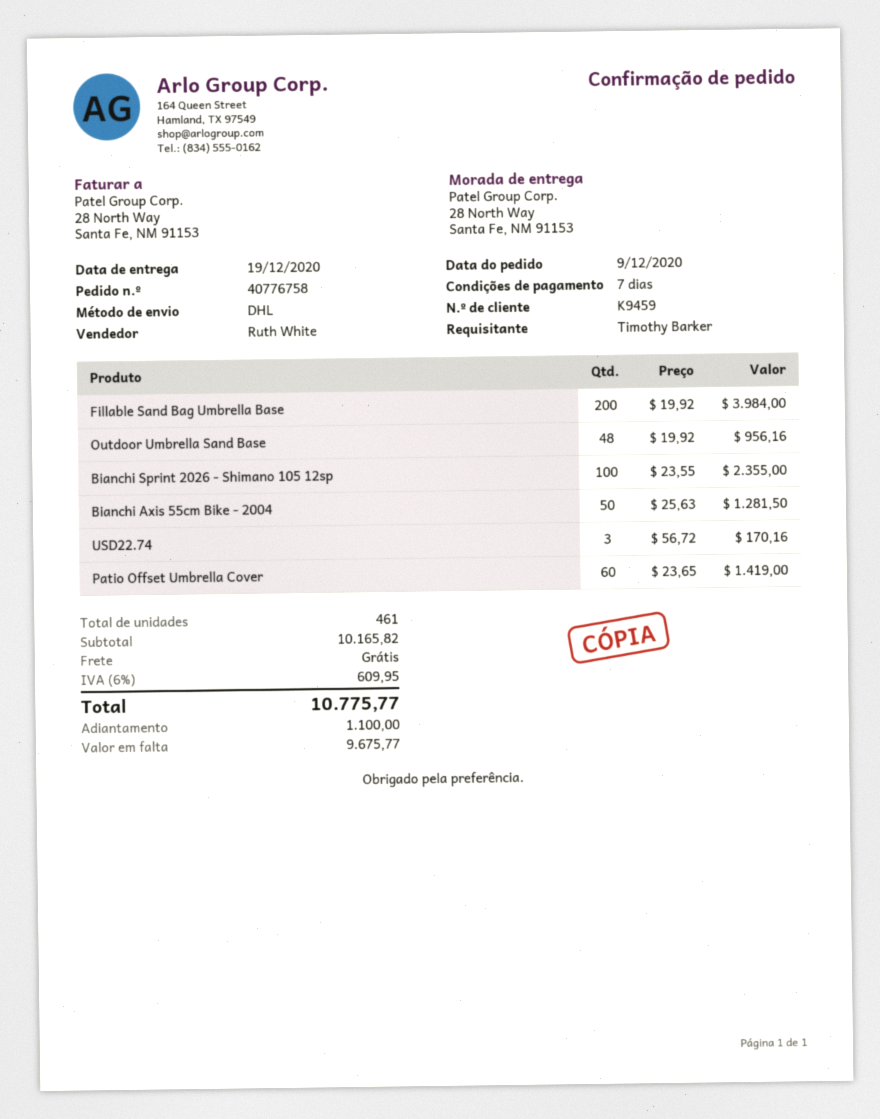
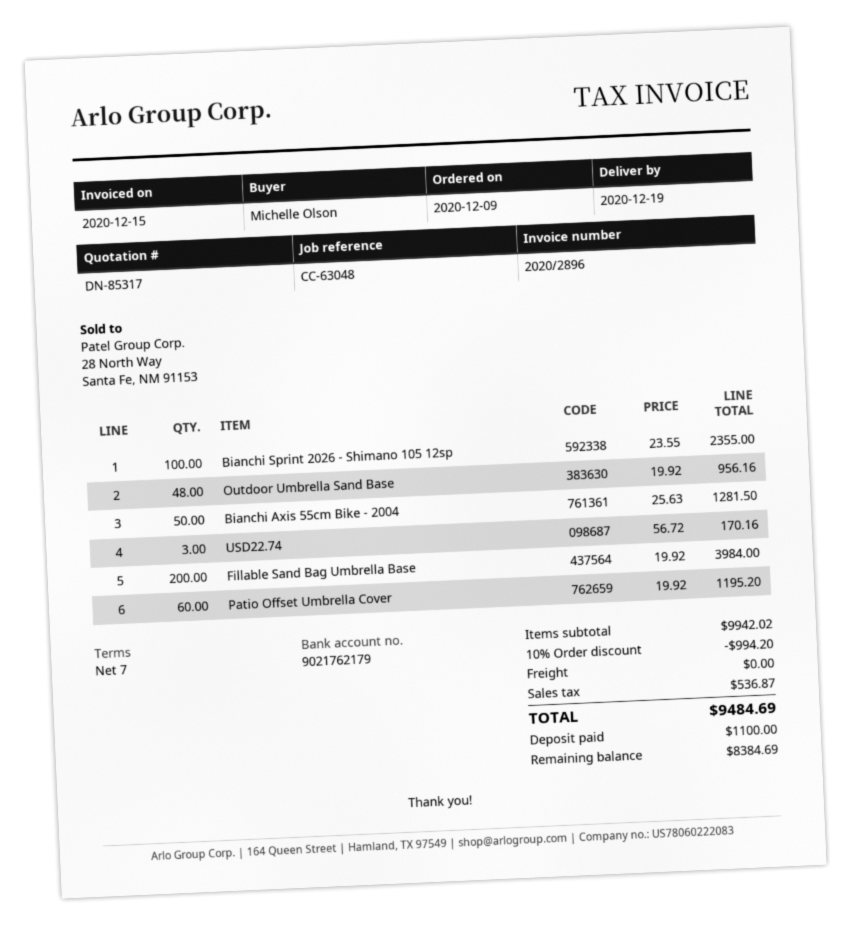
ordered by: Timothy Barker -> Michelle Olson
Patio Offset Umbrella Cover: 60 x 23.65 = 1419.00 -> 60 x 19.92 = 1195.20
subtotal: 10165.82 -> 9942.02
discount: none -> 10% = 994.20
tax: 609.95 -> 536.87
total: 10775.77 -> 9484.69
balance: 9675.77 -> 8384.69

